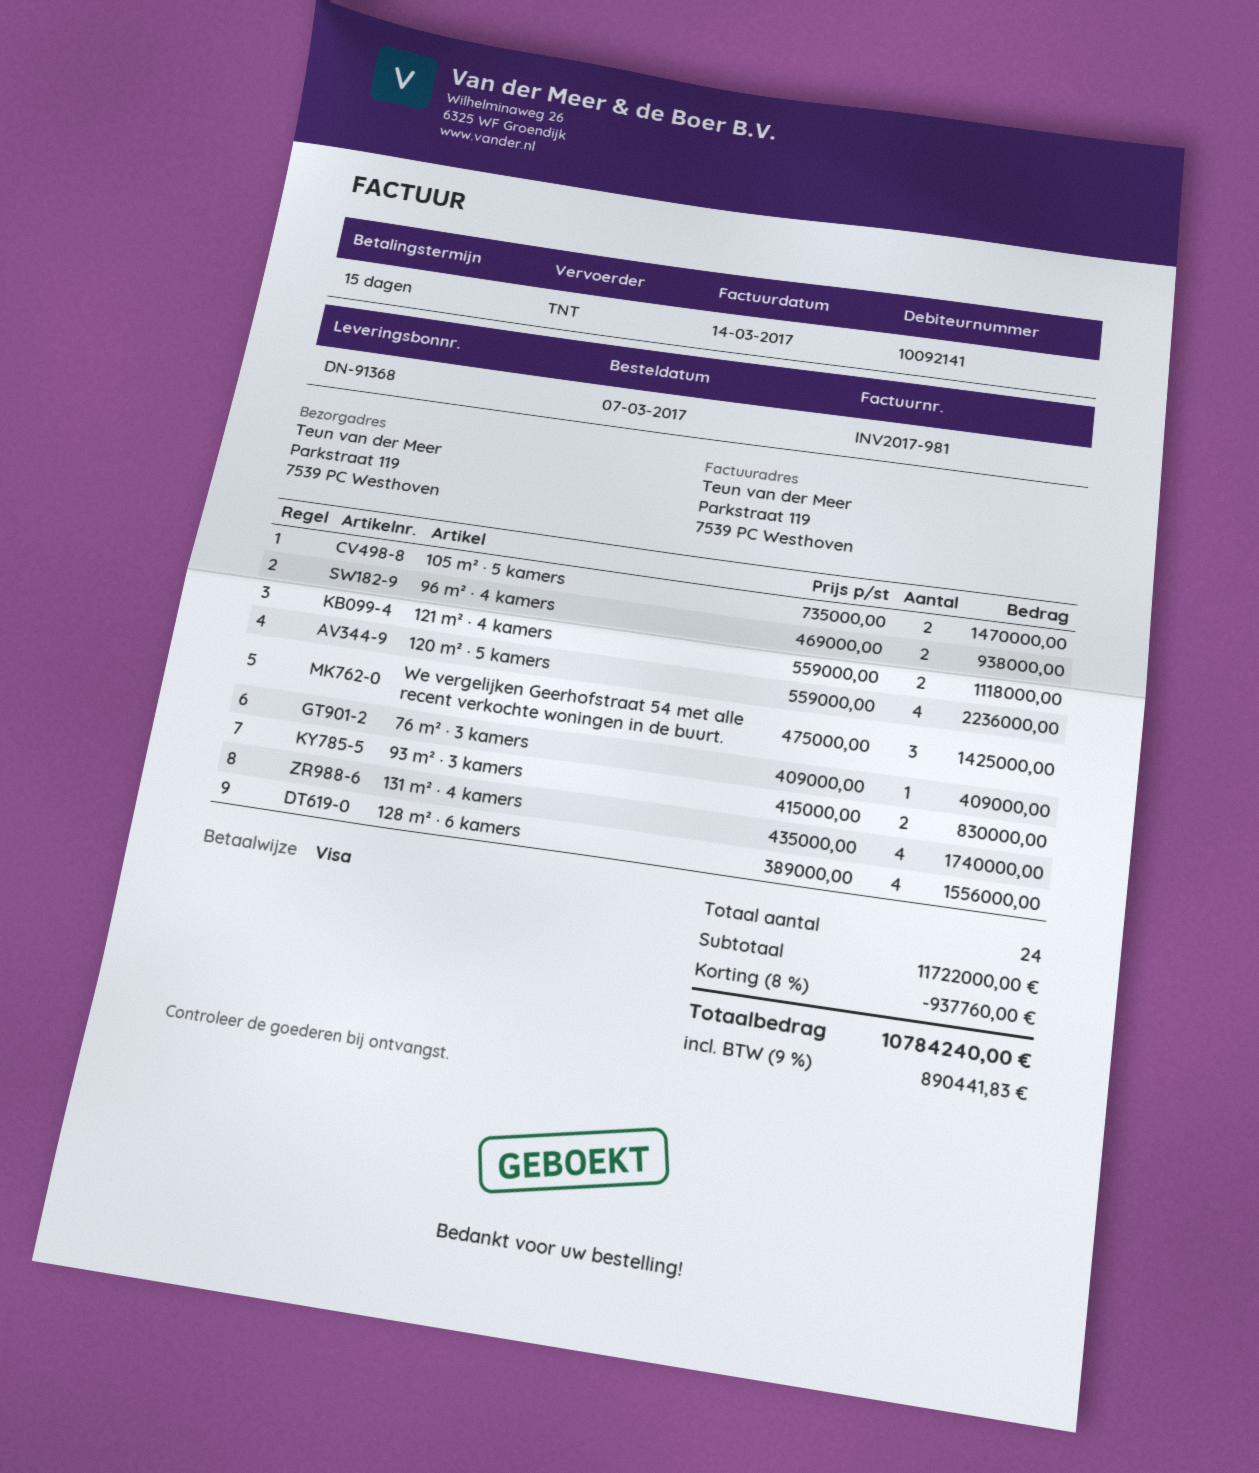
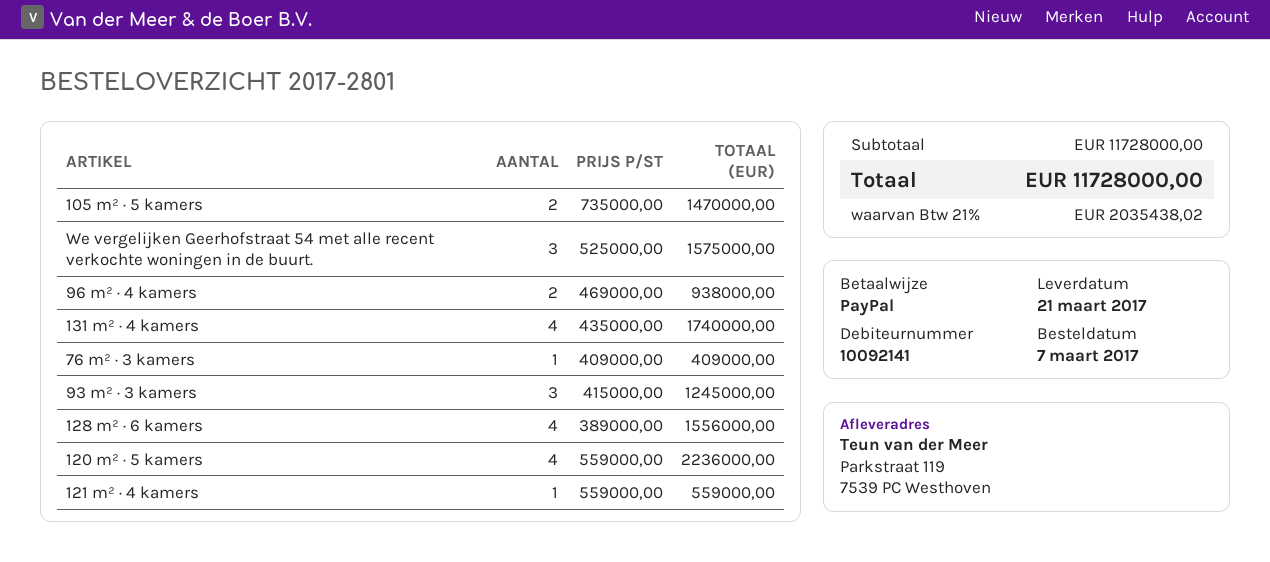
payment method: Visa -> PayPal
121 m² · 4 kamers: 2 x 559000.00 = 1118000.00 -> 1 x 559000.00 = 559000.00
We vergelijken Geerhofstraat 54 met alle recent verkochte woningen in de buurt.: 3 x 475000.00 = 1425000.00 -> 3 x 525000.00 = 1575000.00
93 m² · 3 kamers: 2 x 415000.00 = 830000.00 -> 3 x 415000.00 = 1245000.00
subtotal: 11722000.00 -> 11728000.00
discount: 8% = 937760.00 -> none
tax: 9% = 890441.83 -> 21% = 2035438.02
total: 10784240.00 -> 11728000.00

